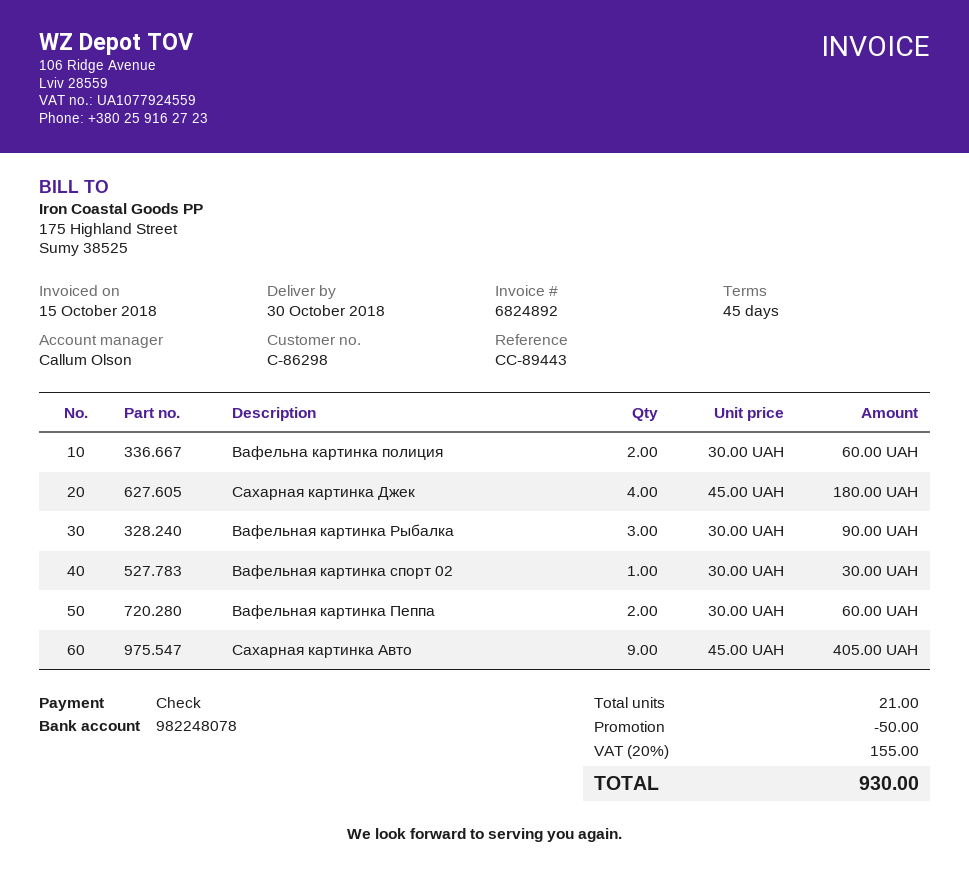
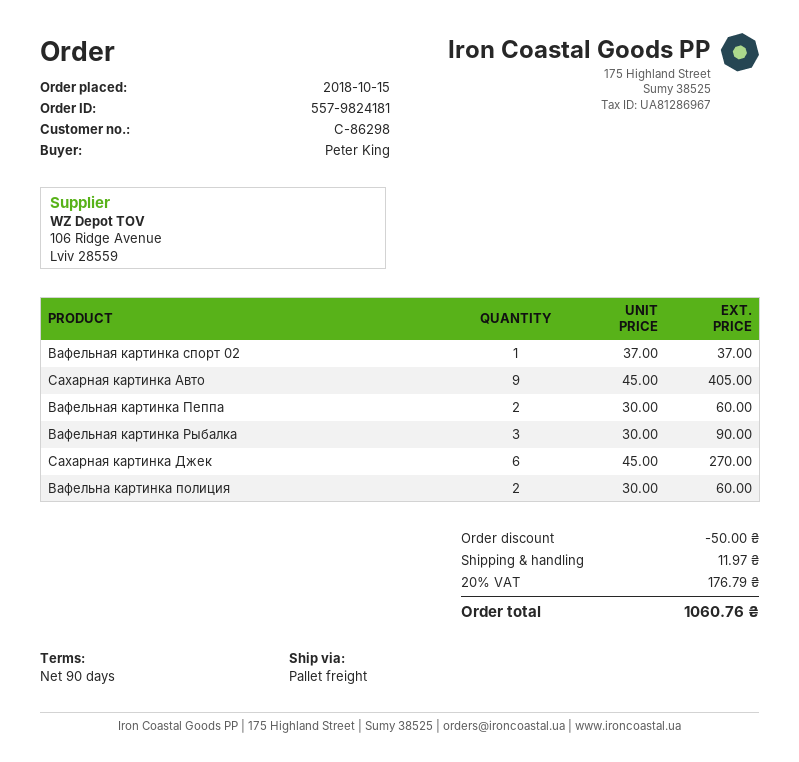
payment terms: 45 days -> 90 days
Сахарная картинка Джек: 4 x 45.00 = 180.00 -> 6 x 45.00 = 270.00
Вафельная картинка спорт 02: 1 x 30.00 = 30.00 -> 1 x 37.00 = 37.00
shipping: none -> 11.97
tax: 20% = 155.00 -> 20% = 176.79
total: 930.00 -> 1060.76

